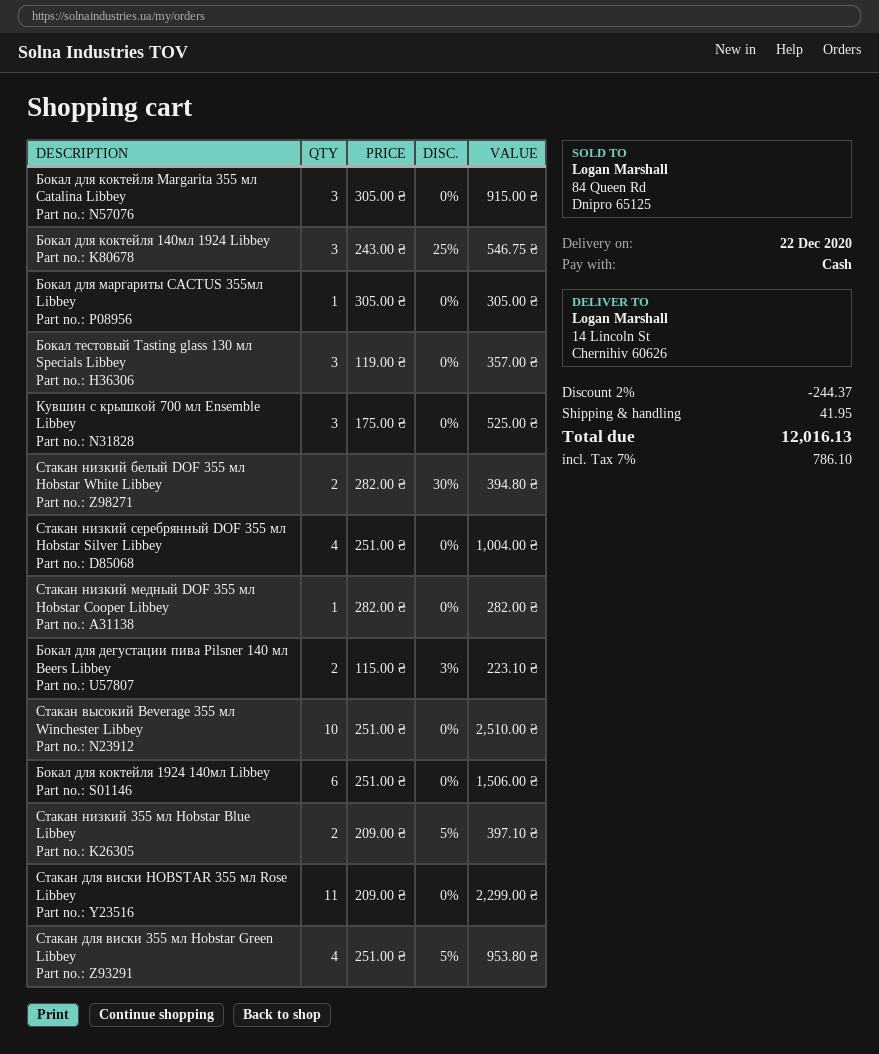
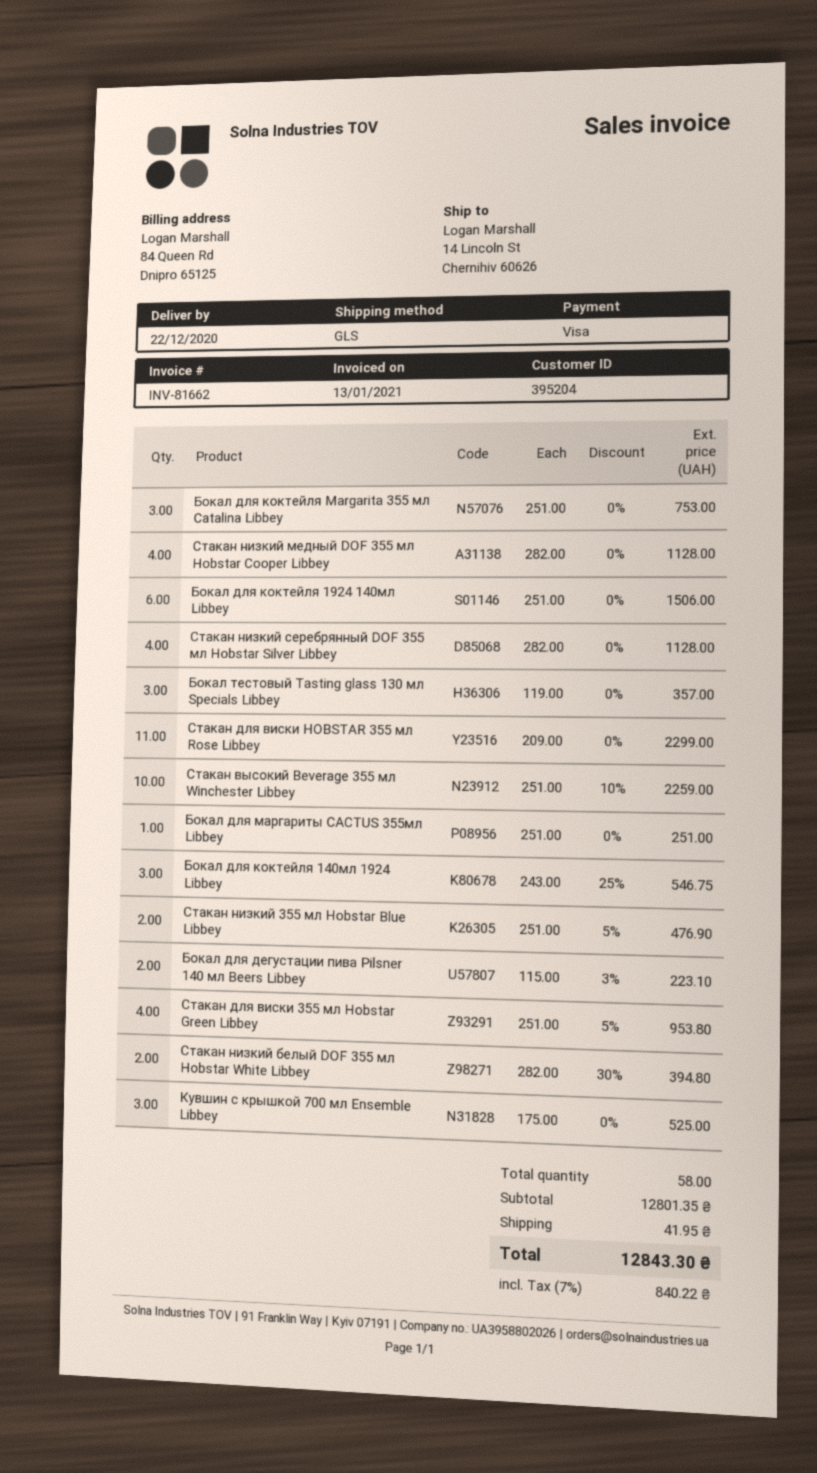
payment method: cash -> Visa
Бокал для коктейля Margarita 355 мл Catalina Libbey: 3 x 305.00 = 915.00 -> 3 x 251.00 = 753.00
Бокал для маргариты CACTUS 355мл Libbey: 1 x 305.00 = 305.00 -> 1 x 251.00 = 251.00
Стакан низкий серебрянный DOF 355 мл Hobstar Silver Libbey: 4 x 251.00 = 1004.00 -> 4 x 282.00 = 1128.00
Стакан низкий медный DOF 355 мл Hobstar Cooper Libbey: 1 x 282.00 = 282.00 -> 4 x 282.00 = 1128.00
Стакан высокий Beverage 355 мл Winchester Libbey: 10 x 251.00 = 2510.00 -> 10 x 251.00 - 10% = 2259.00
Стакан низкий 355 мл Hobstar Blue Libbey: 2 x 209.00 - 5% = 397.10 -> 2 x 251.00 - 5% = 476.90
discount: 2% = 244.37 -> none
tax: 7% = 786.10 -> 7% = 840.22
total: 12016.13 -> 12843.30

